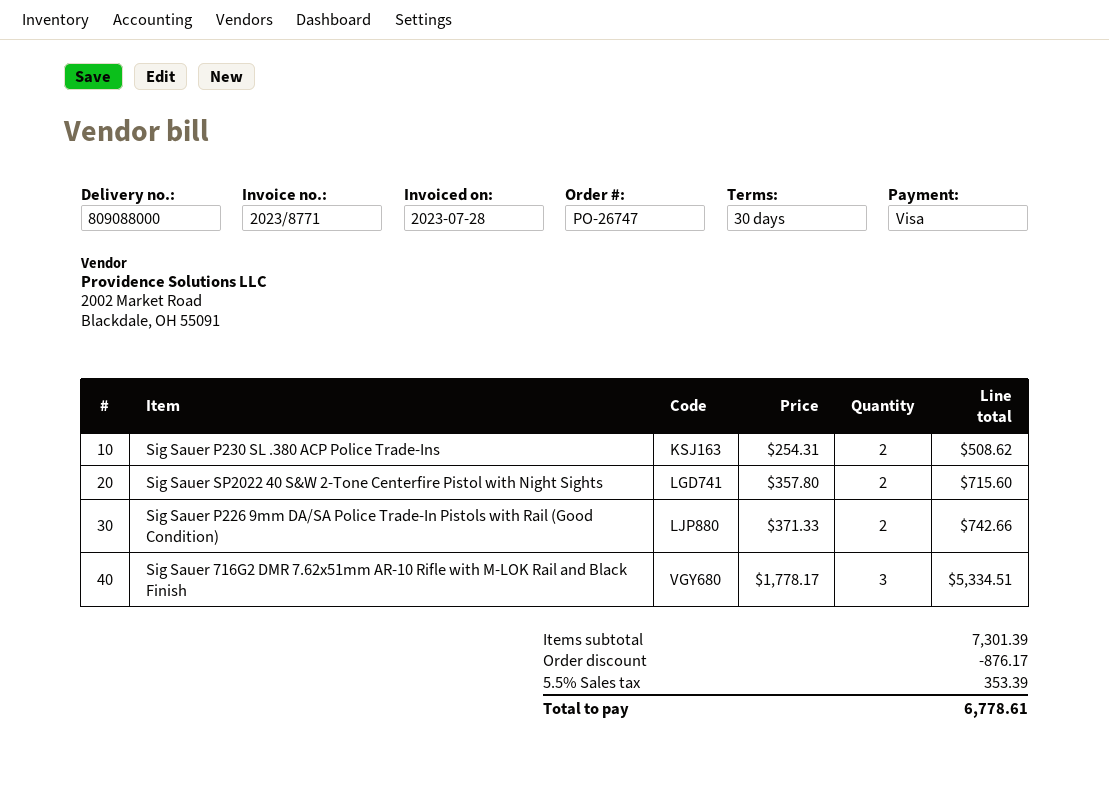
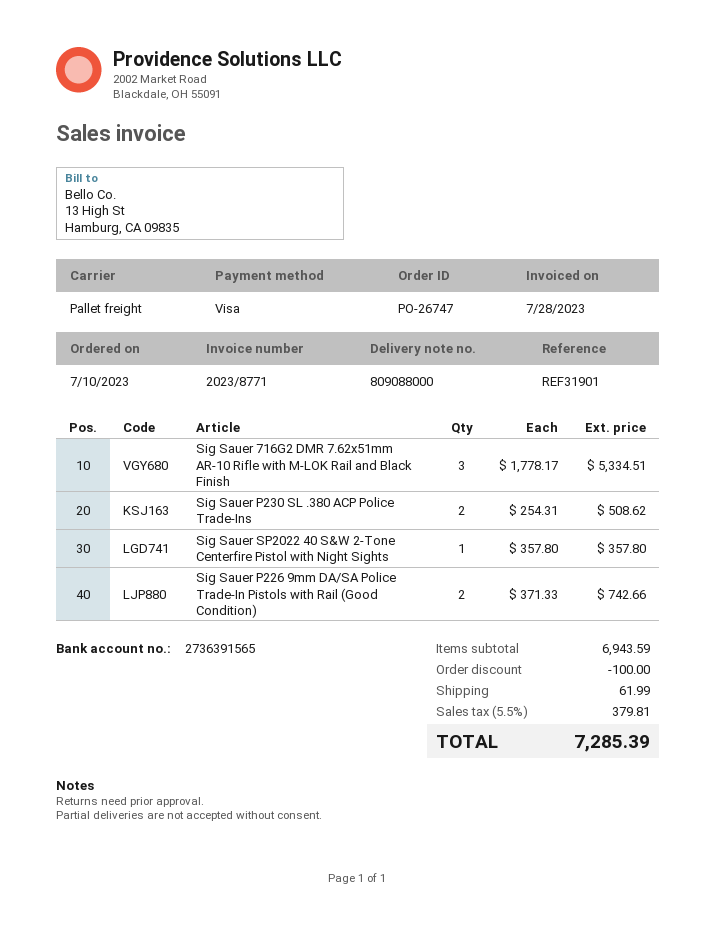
Sig Sauer SP2022 40 S&W 2-Tone Centerfire Pistol with Night Sights: 2 x 357.80 = 715.60 -> 1 x 357.80 = 357.80
subtotal: 7301.39 -> 6943.59
discount: 876.17 -> 100.00
shipping: none -> 61.99
tax: 5.5% = 353.39 -> 5.5% = 379.81
total: 6778.61 -> 7285.39

